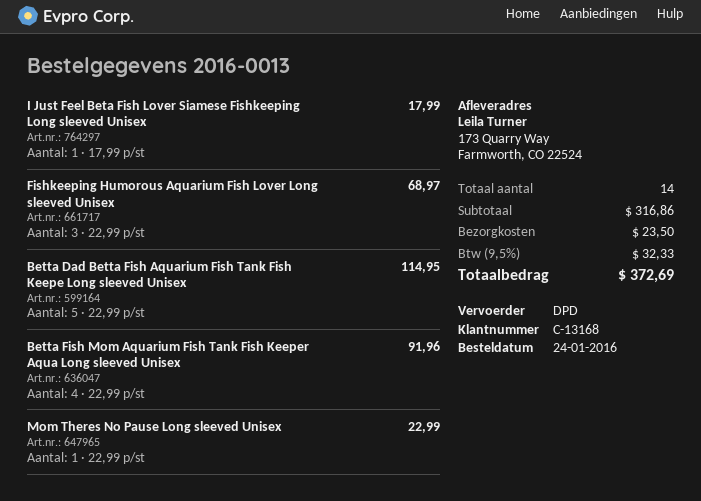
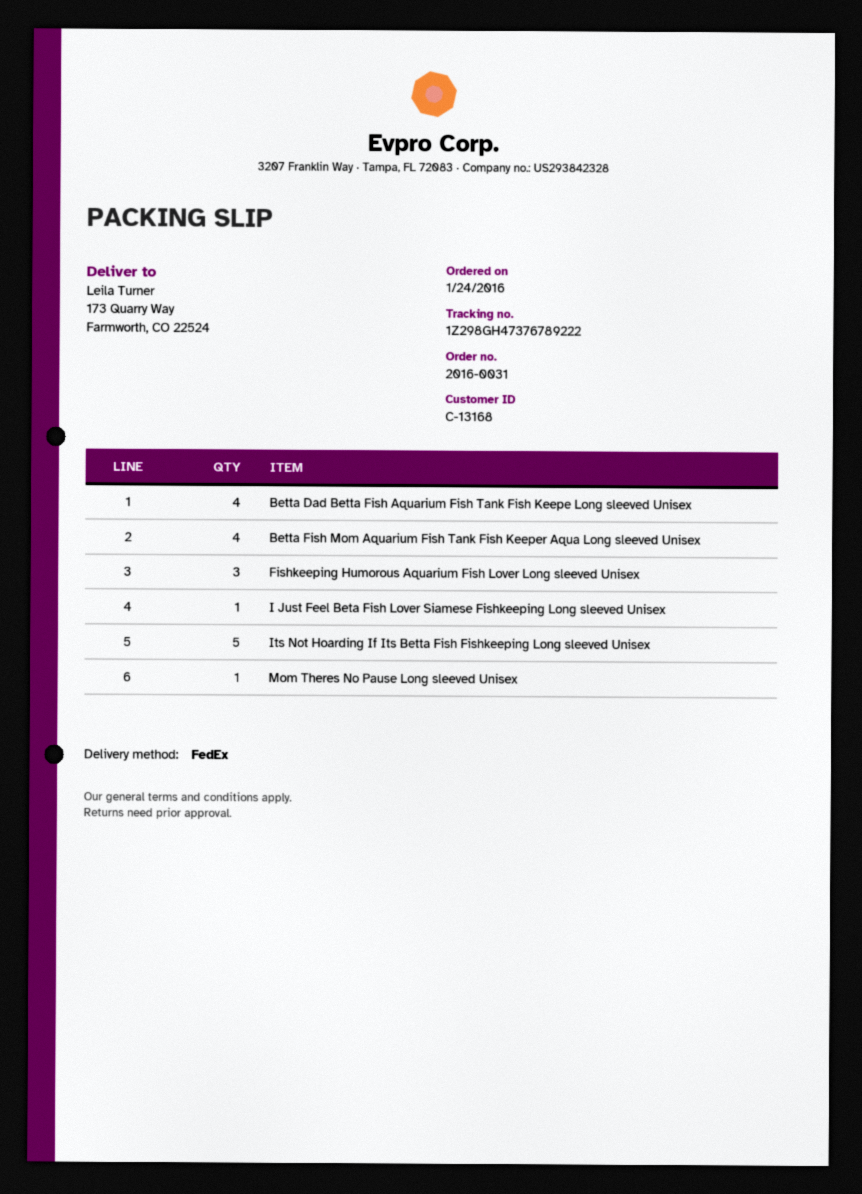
order number: 2016-0013 -> 2016-0031
shipping method: DPD -> FedEx
Betta Dad Betta Fish Aquarium Fish Tank Fish Keepe Long sleeved Unisex: 5 -> 4
Its Not Hoarding If Its Betta Fish Fishkeeping Long sleeved Unisex: none -> 5

